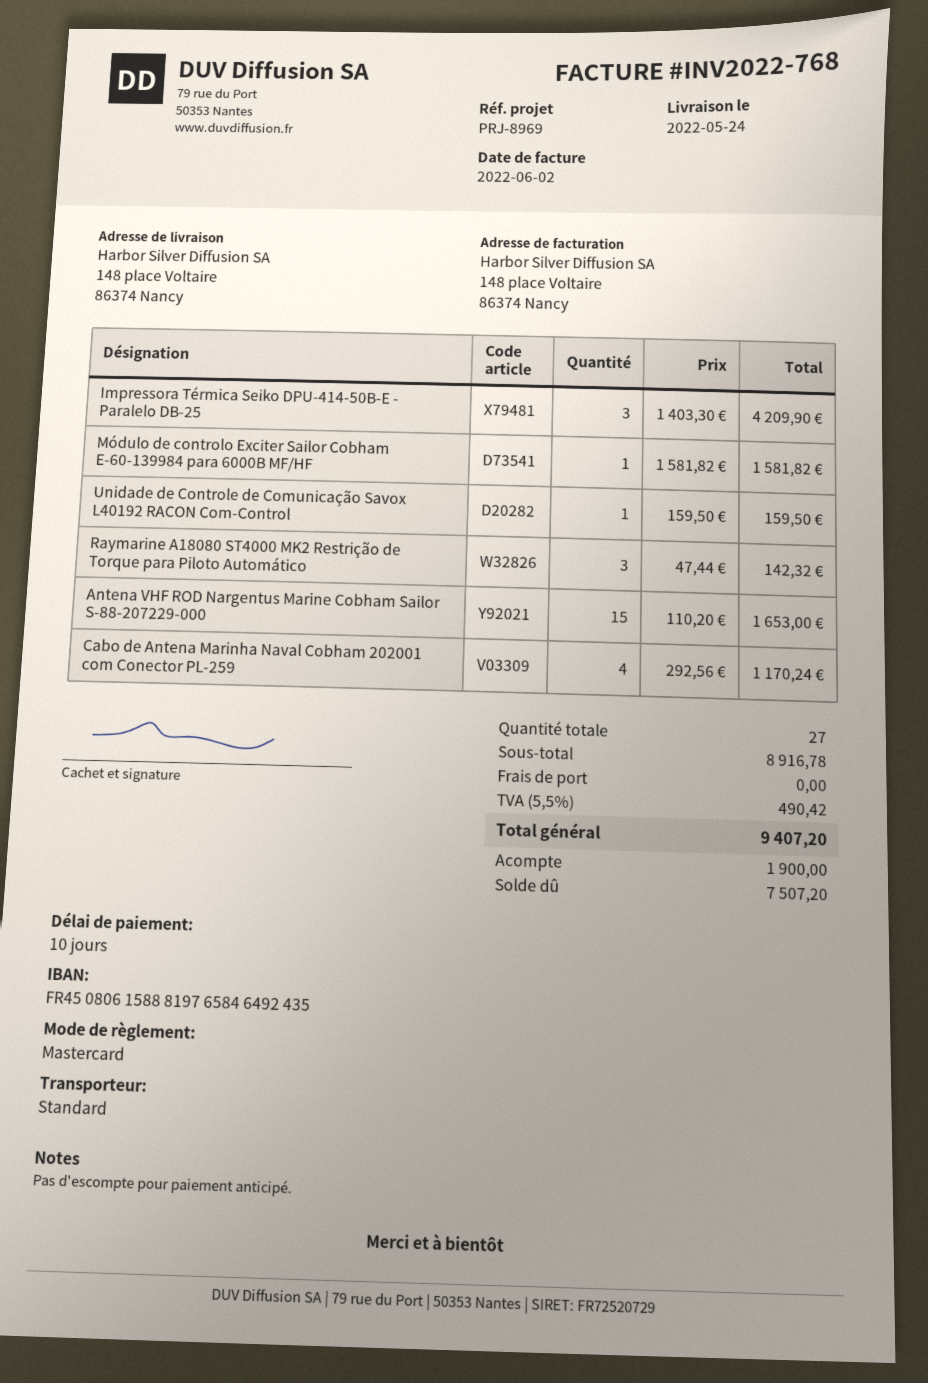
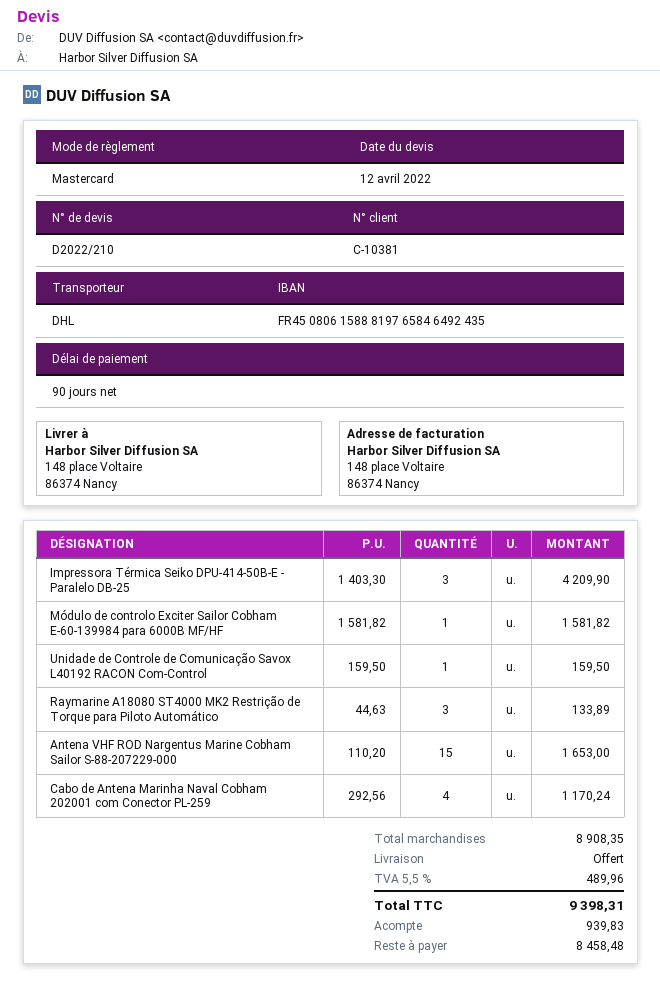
payment terms: 10 days -> 90 days
shipping method: standard -> DHL
Raymarine A18080 ST4000 MK2 Restrição de Torque para Piloto Automático: 3 x 47.44 = 142.32 -> 3 x 44.63 = 133.89
subtotal: 8916.78 -> 8908.35
tax: 5.5% = 490.42 -> 5.5% = 489.96
total: 9407.20 -> 9398.31
deposit: 1900.00 -> 939.83
balance: 7507.20 -> 8458.48

